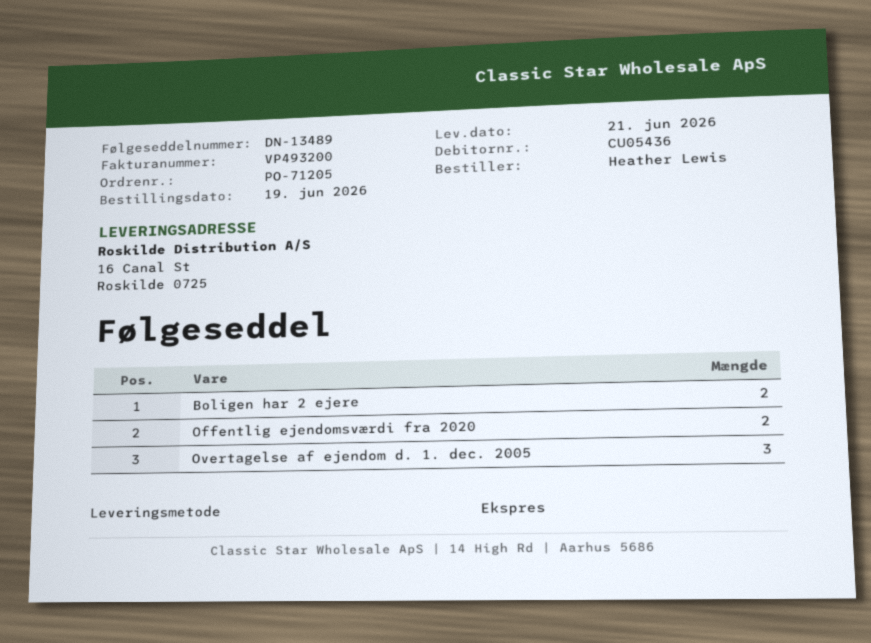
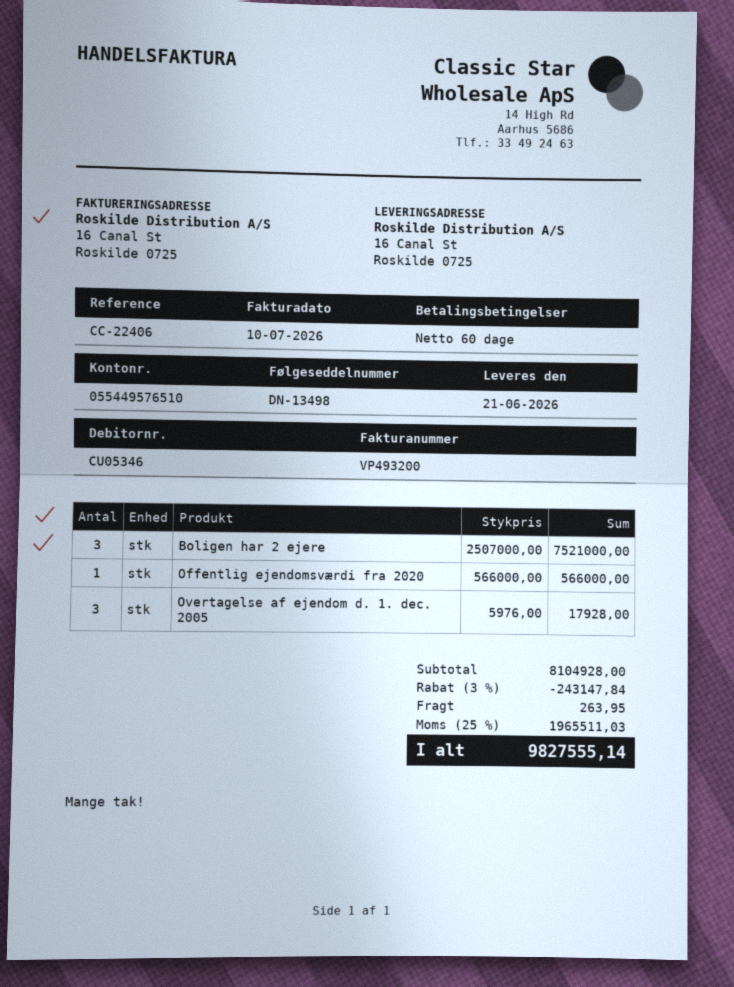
delivery note number: DN-13489 -> DN-13498
customer number: CU05436 -> CU05346
Boligen har 2 ejere: 2 -> 3
Offentlig ejendomsværdi fra 2020: 2 -> 1

